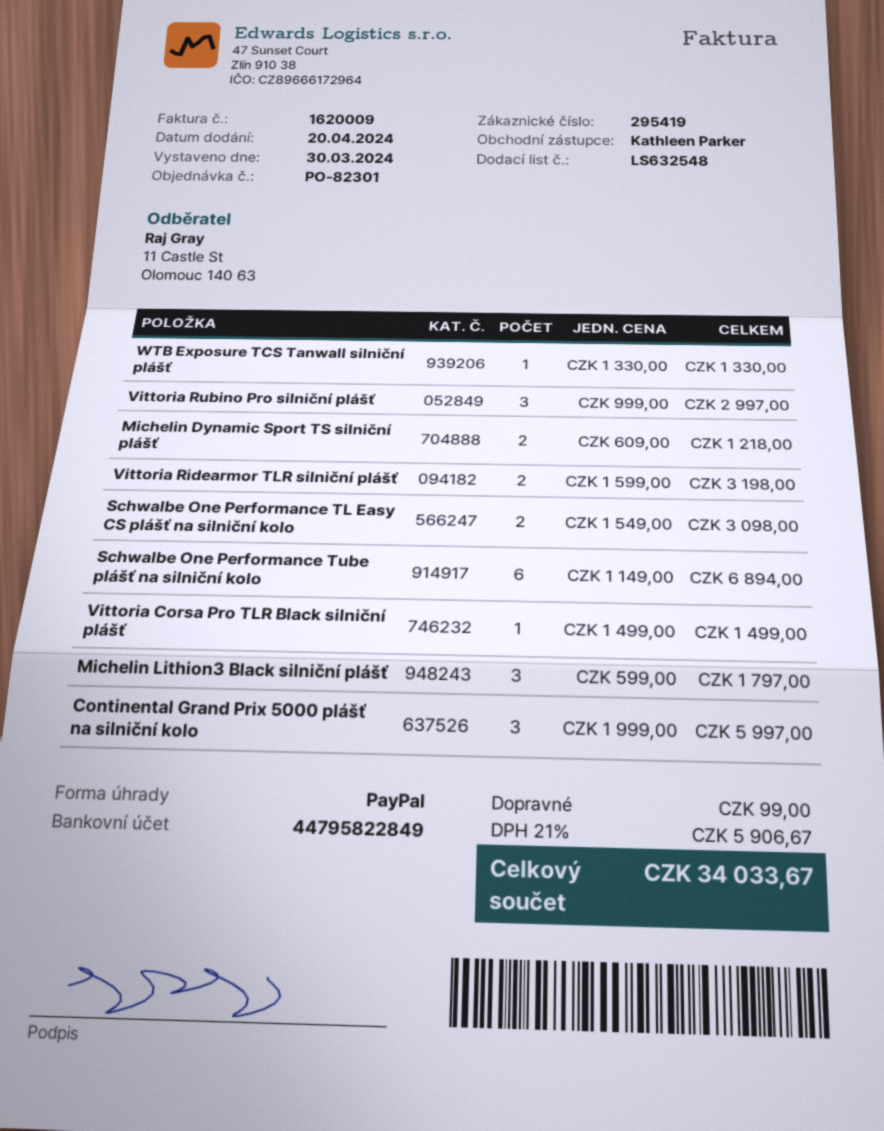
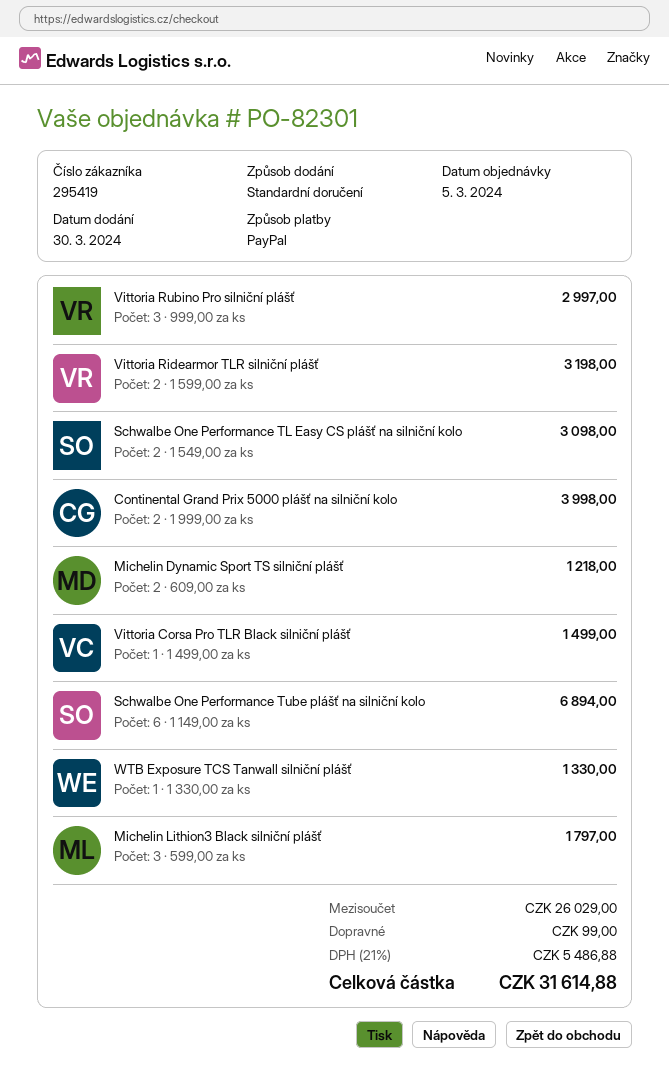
delivery date: 2024-04-20 -> 2024-03-30
Continental Grand Prix 5000 plášť na silniční kolo: 3 x 1999.00 = 5997.00 -> 2 x 1999.00 = 3998.00
tax: 21% = 5906.67 -> 21% = 5486.88
total: 34033.67 -> 31614.88

